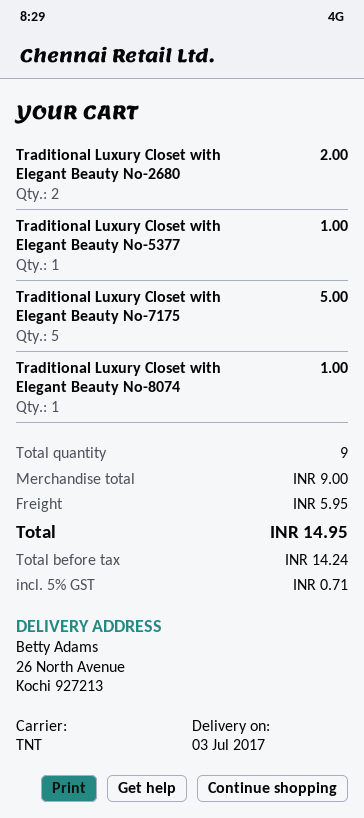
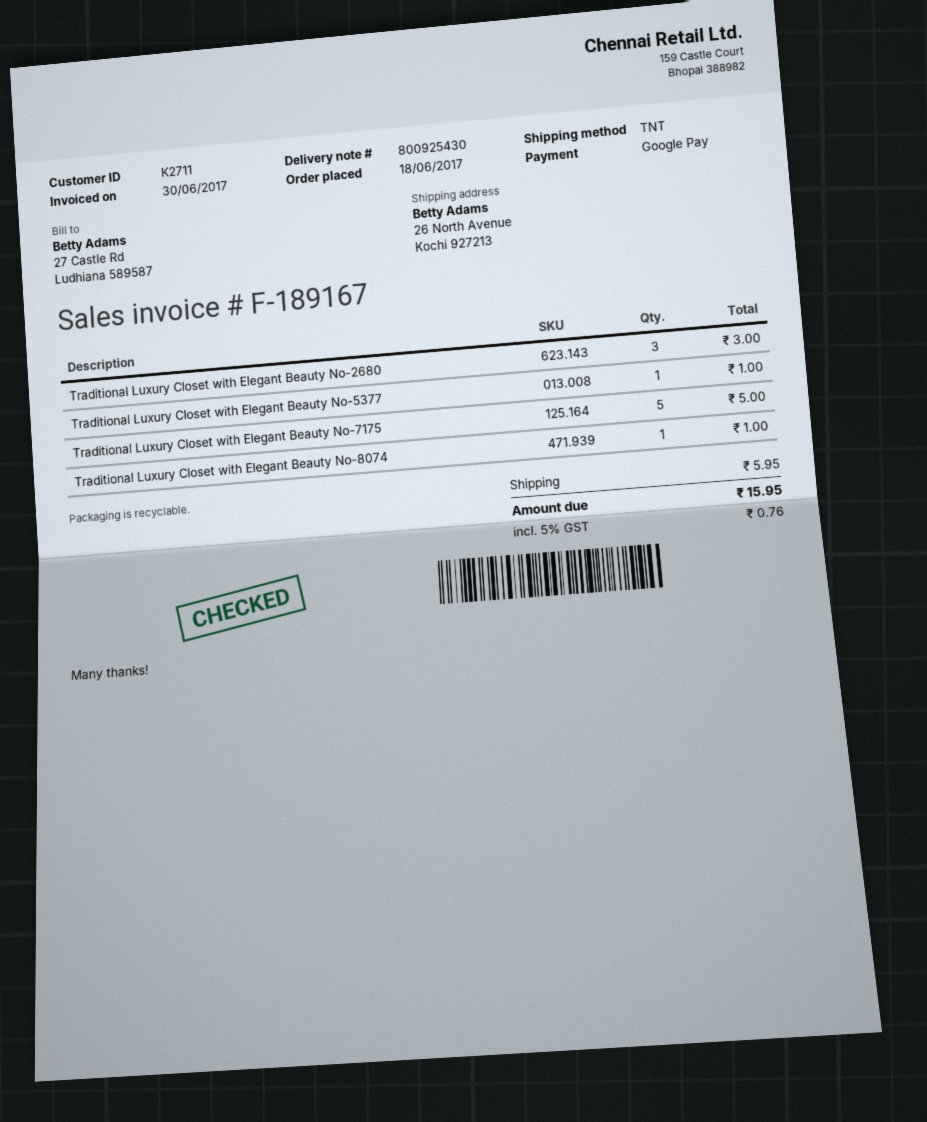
Traditional Luxury Closet with Elegant Beauty No-2680: 2 for 2.00 -> 3 for 3.00
tax: 5% = 0.71 -> 5% = 0.76
total: 14.95 -> 15.95

